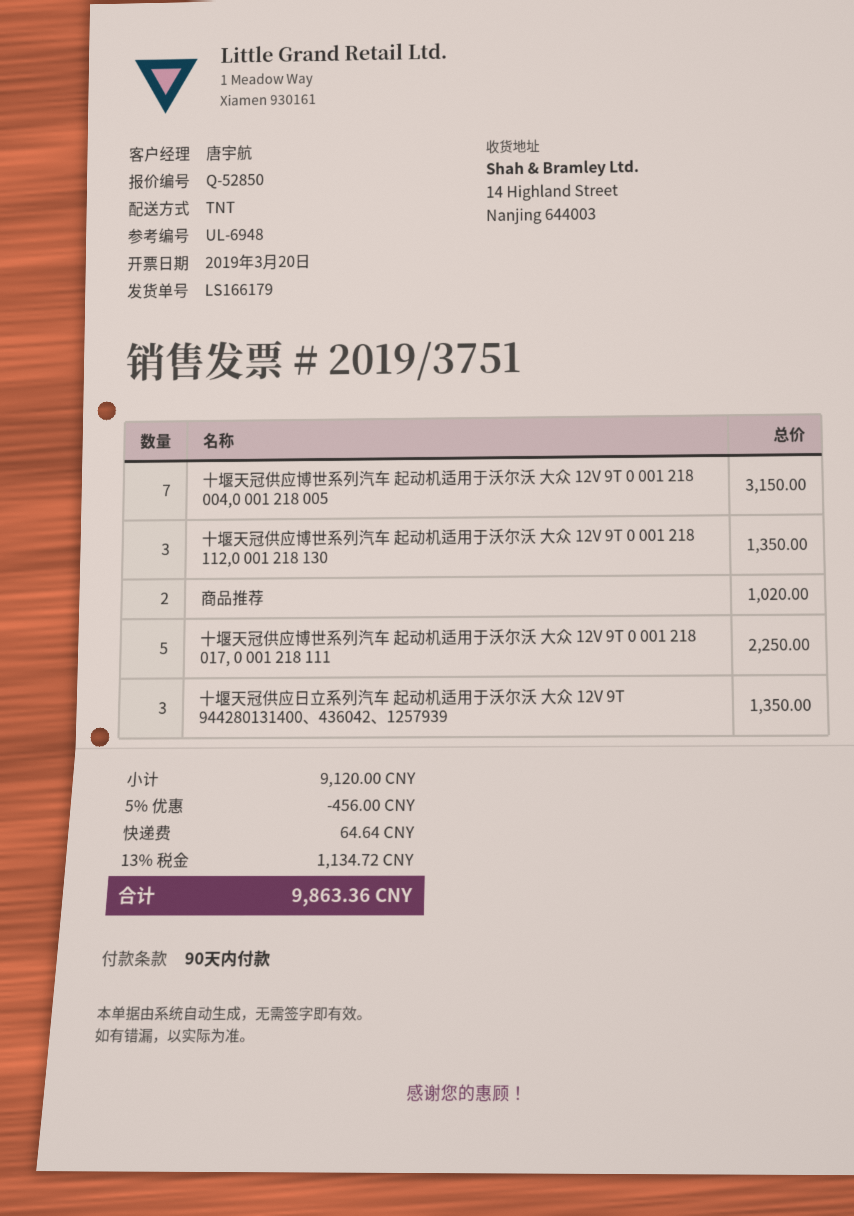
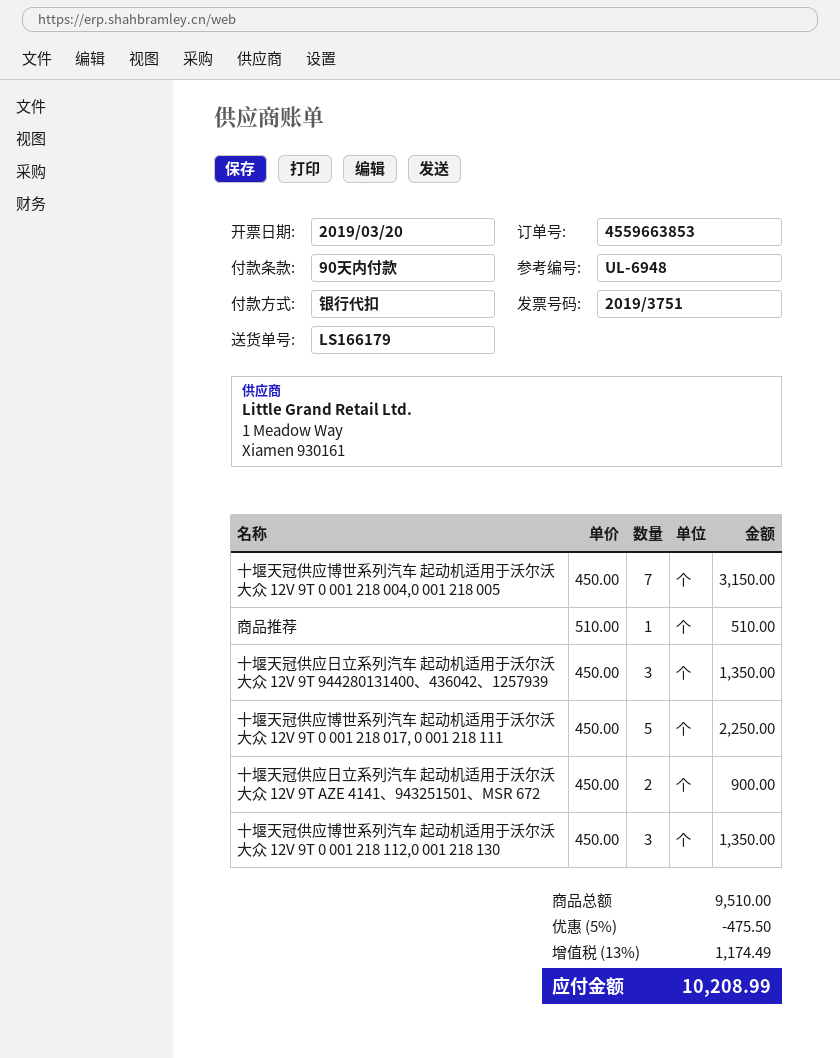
商品推荐: 2 for 1020.00 -> 1 for 510.00
十堰天冠供应日立系列汽车 起动机适用于沃尔沃 大众 12V 9T AZE 4141、943251501、MSR 672: none -> 2 for 900.00
subtotal: 9120.00 -> 9510.00
discount: 5% = 456.00 -> 5% = 475.50
shipping: 64.64 -> none
tax: 13% = 1134.72 -> 13% = 1174.49
total: 9863.36 -> 10208.99

